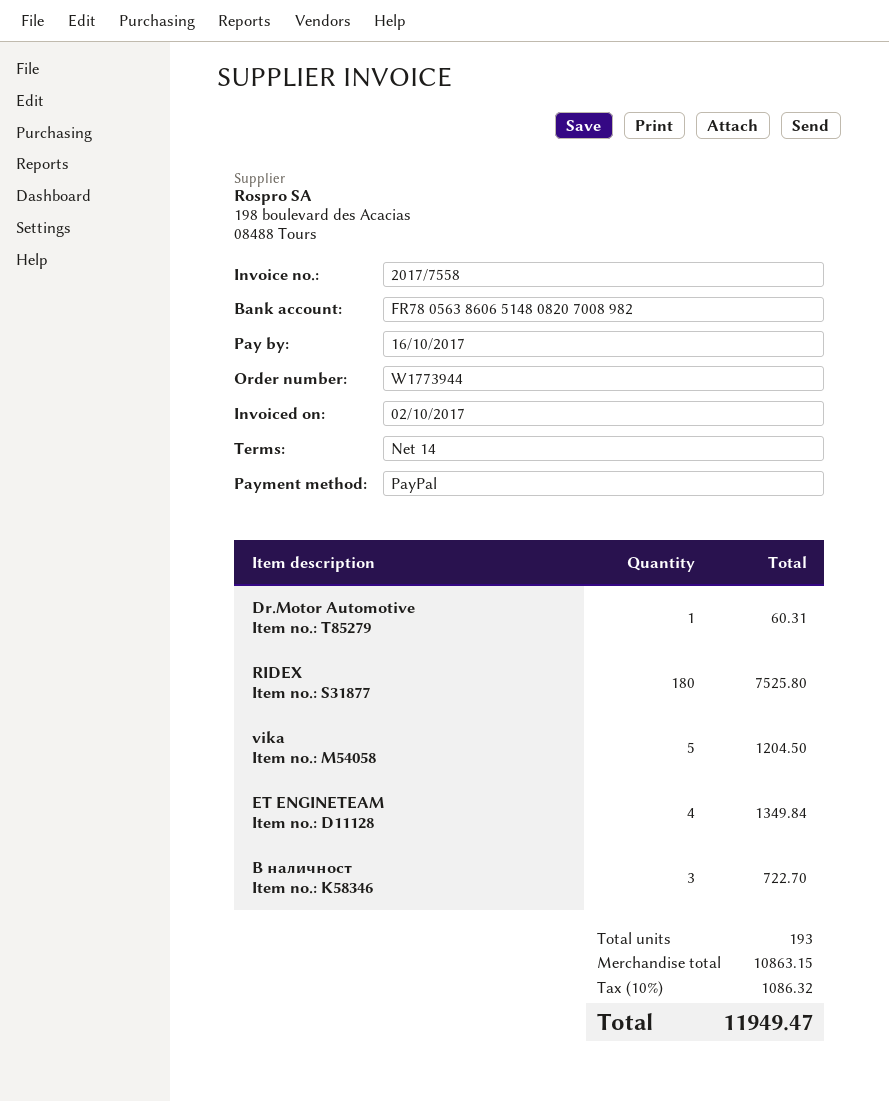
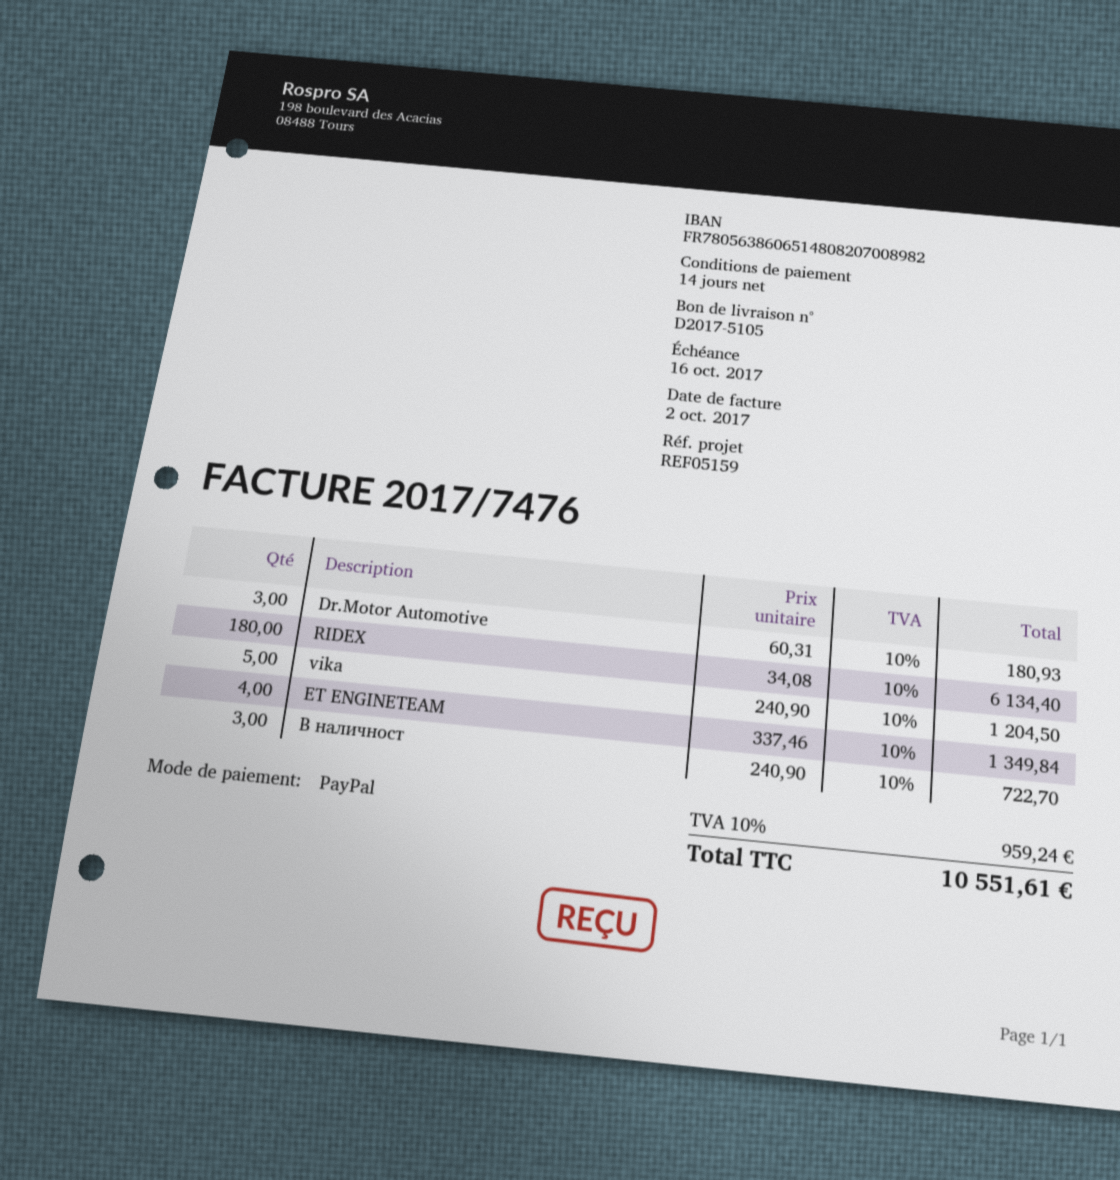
invoice number: 2017/7558 -> 2017/7476
Dr.Motor Automotive: 1 for 60.31 -> 3 for 180.93
RIDEX: 180 for 7525.80 -> 180 for 6134.40
tax: 10% = 1086.32 -> 10% = 959.24
total: 11949.47 -> 10551.61

